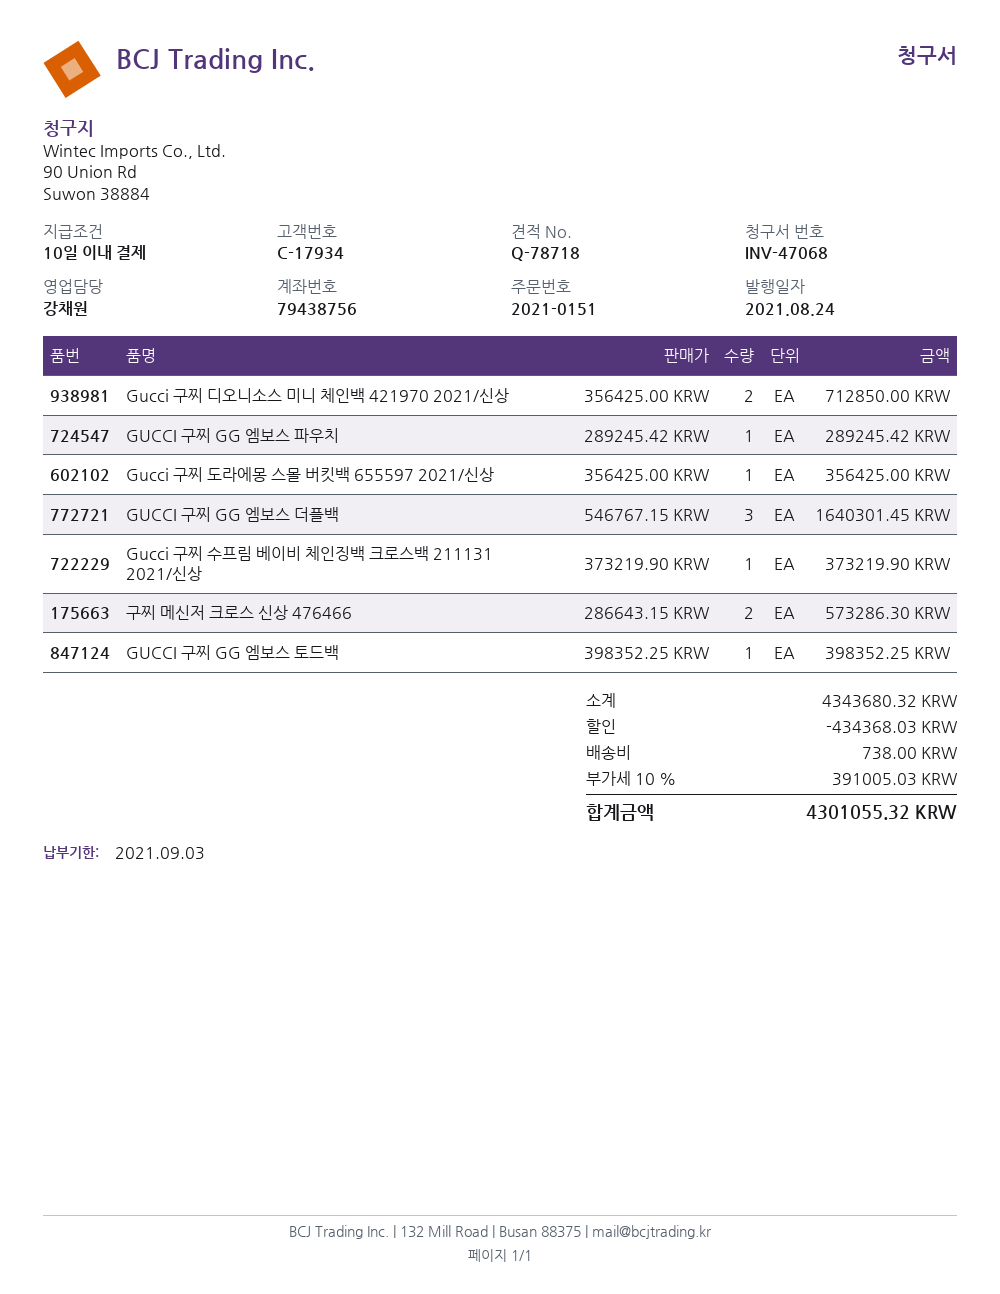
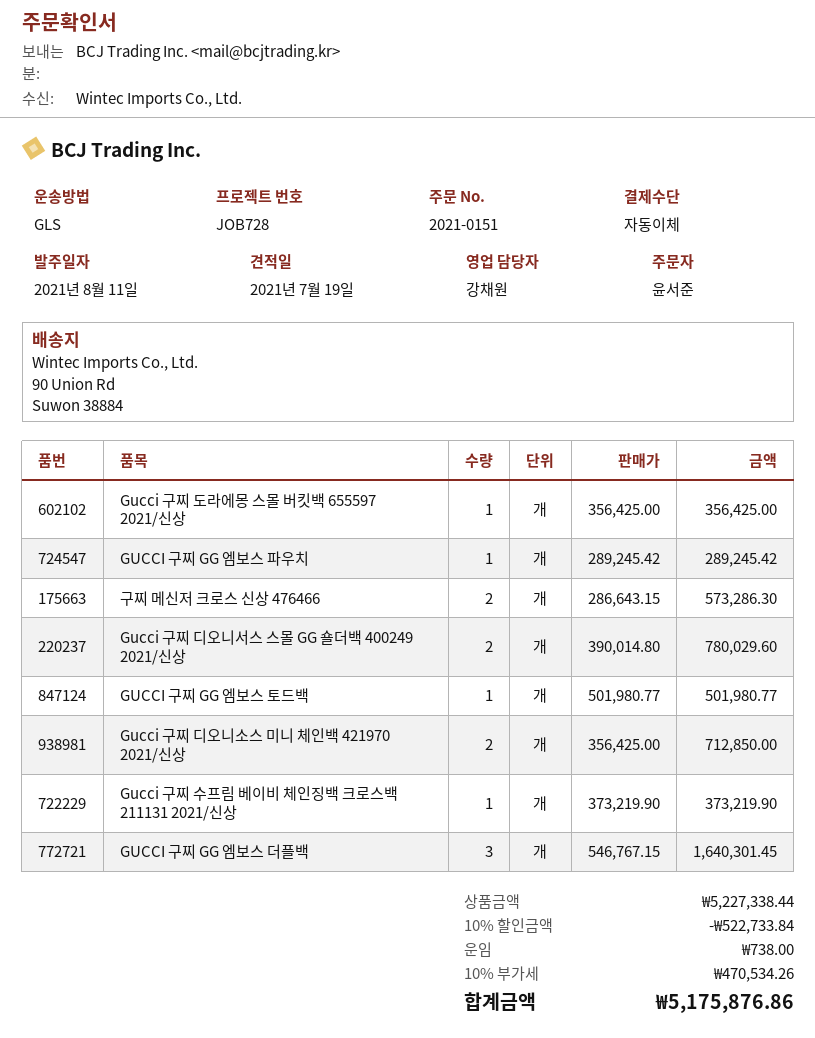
GUCCI 구찌 GG 엠보스 토드백: 1 x 398352.25 = 398352.25 -> 1 x 501980.77 = 501980.77
Gucci 구찌 디오니서스 스몰 GG 숄더백 400249 2021/신상: none -> 2 x 390014.80 = 780029.60
subtotal: 4343680.32 -> 5227338.44
discount: 434368.03 -> 522733.84
tax: 10% = 391005.03 -> 10% = 470534.26
total: 4301055.32 -> 5175876.86

